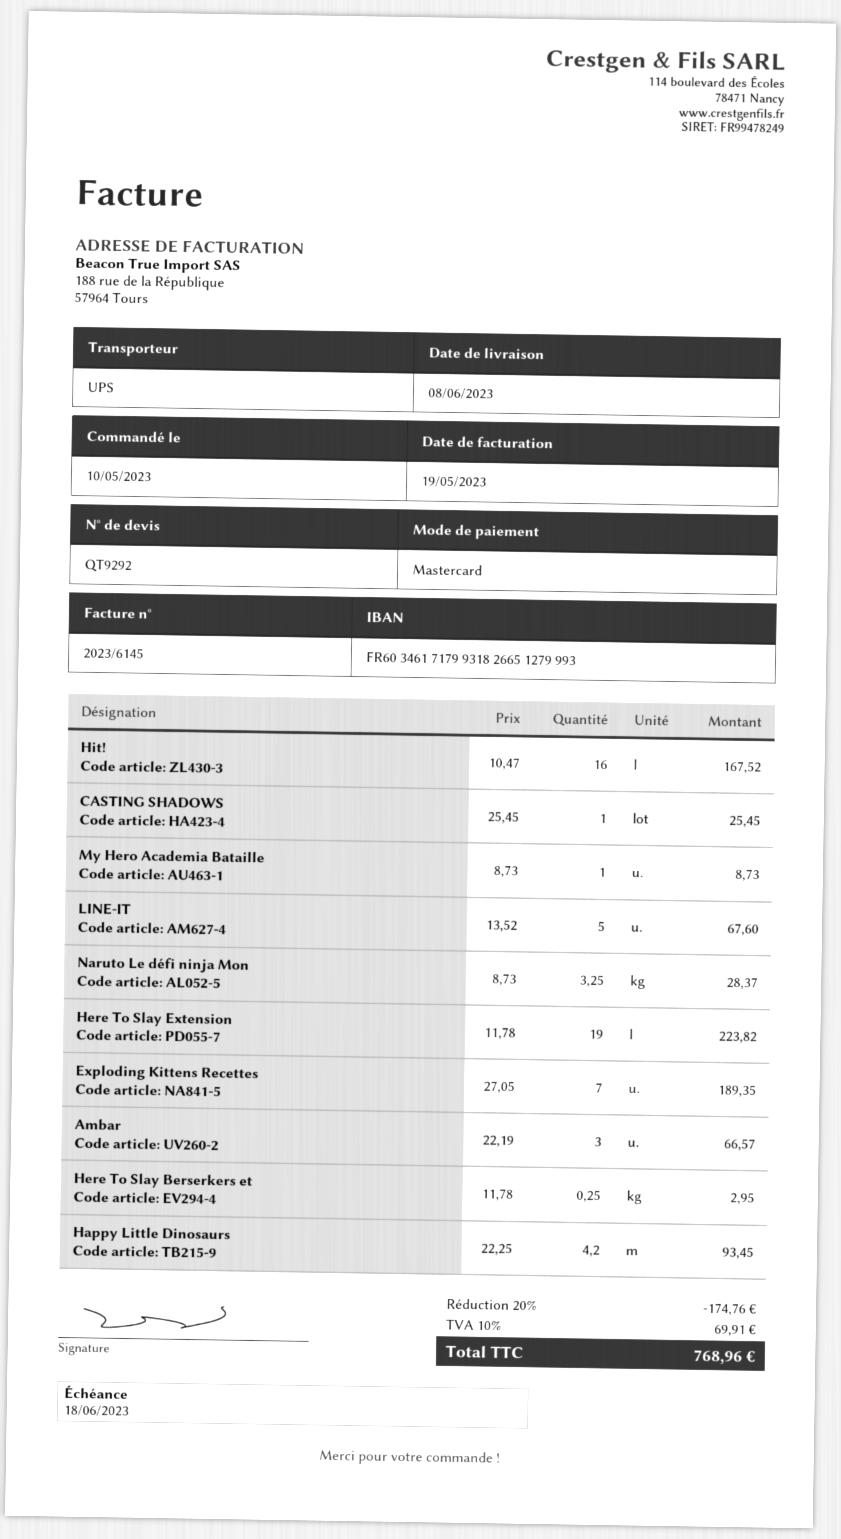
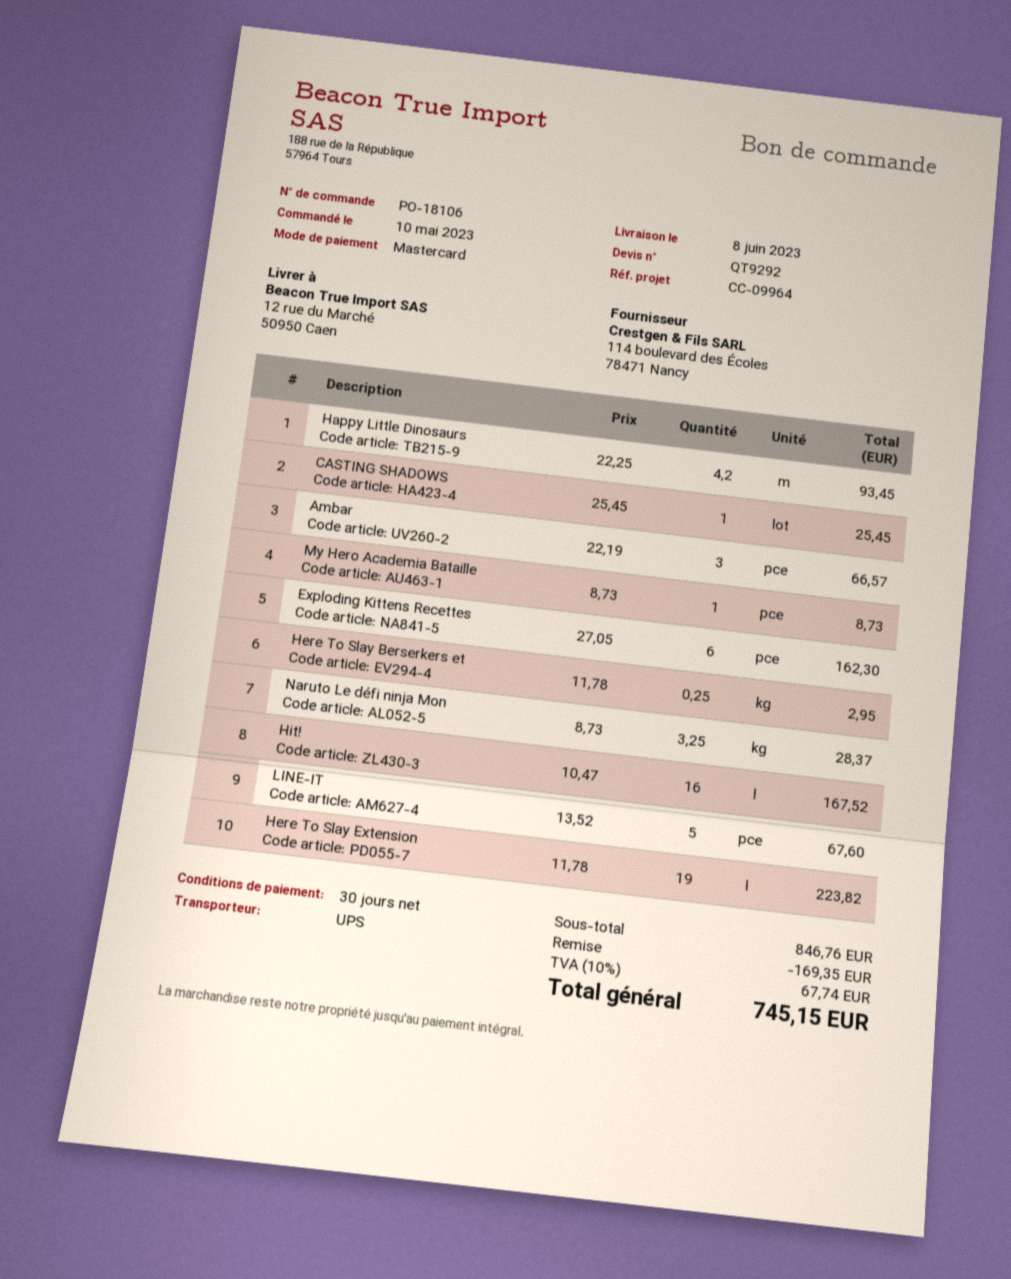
Exploding Kittens Recettes: 7 x 27.05 = 189.35 -> 6 x 27.05 = 162.30
discount: 174.76 -> 169.35
tax: 10% = 69.91 -> 10% = 67.74
total: 768.96 -> 745.15

